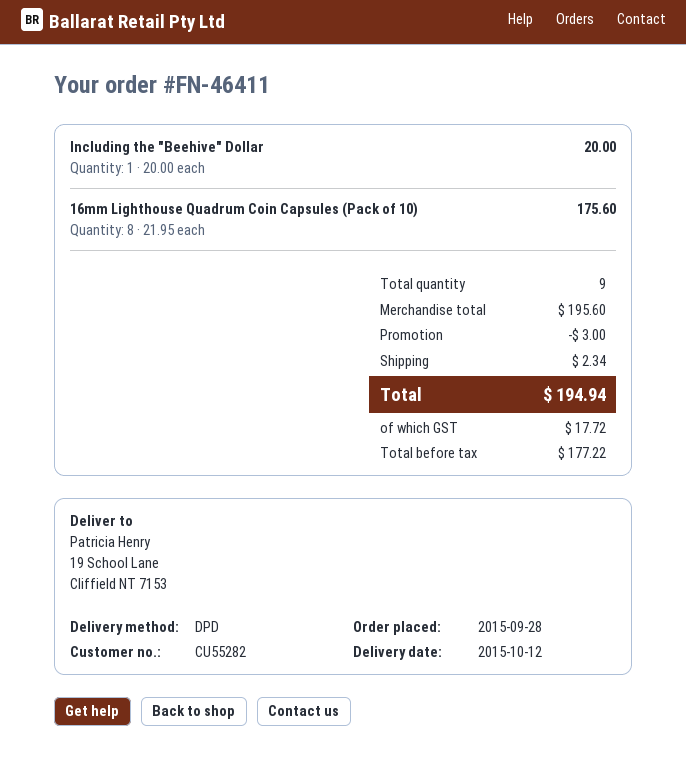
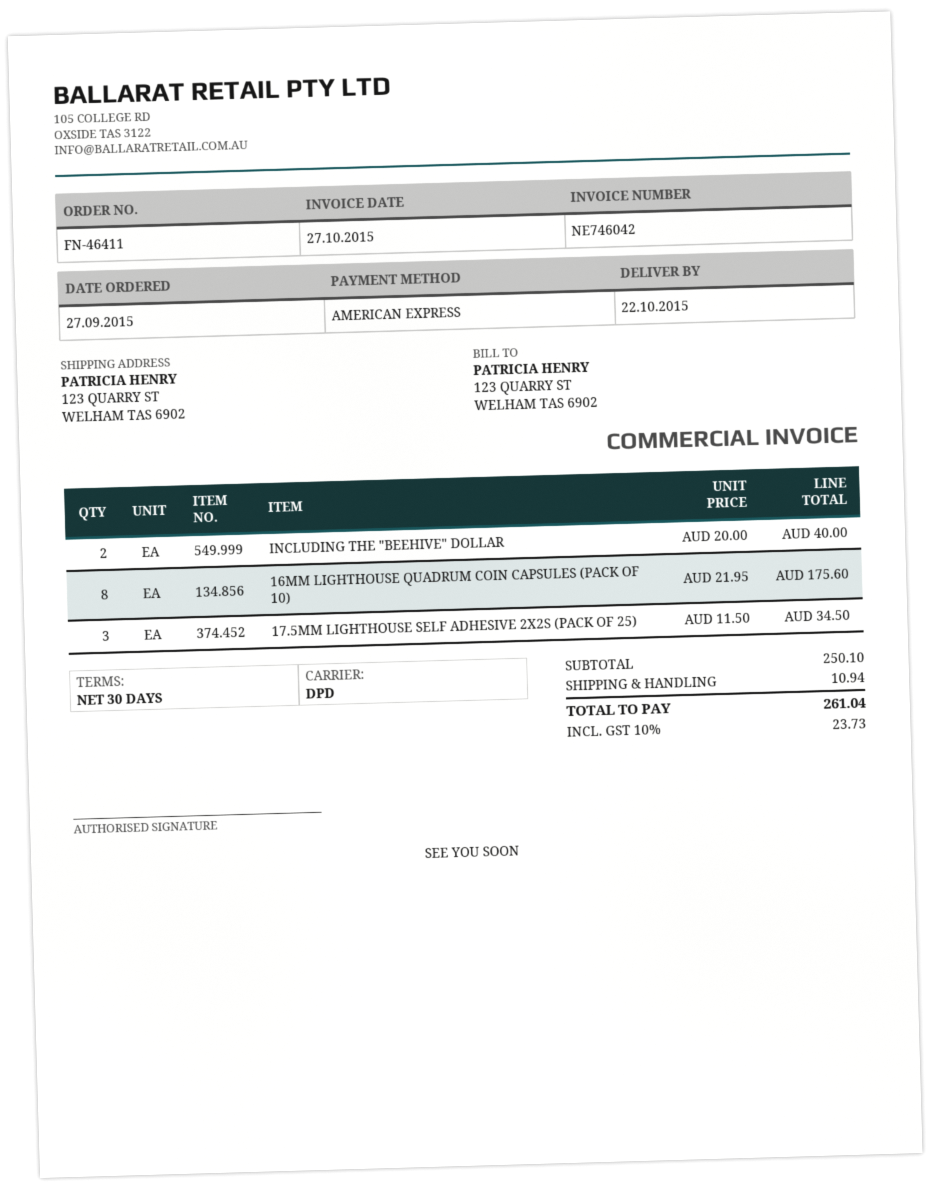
order date: 2015-09-28 -> 2015-09-27
delivery date: 2015-10-12 -> 2015-10-22
ship to: 19 School Lane, Cliffield NT 7153 -> 123 QUARRY ST, WELHAM TAS 6902
Including the "Beehive" Dollar: 1 x 20.00 = 20.00 -> 2 x 20.00 = 40.00
17.5MM LIGHTHOUSE SELF ADHESIVE 2X2S (PACK OF 25): none -> 3 x 11.50 = 34.50
subtotal: 195.60 -> 250.10
discount: 3.00 -> none
shipping: 2.34 -> 10.94
tax: 17.72 -> 23.73
total: 194.94 -> 261.04

